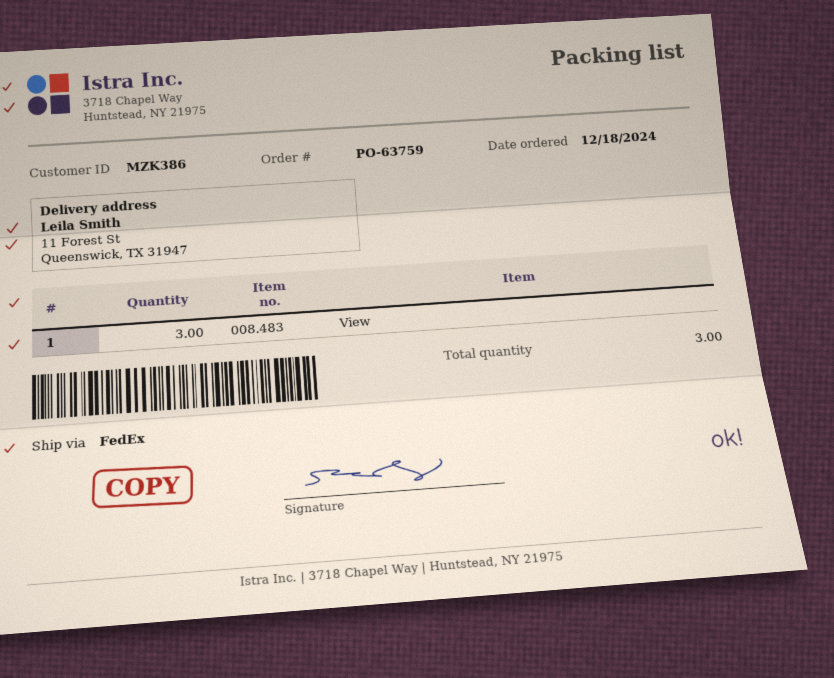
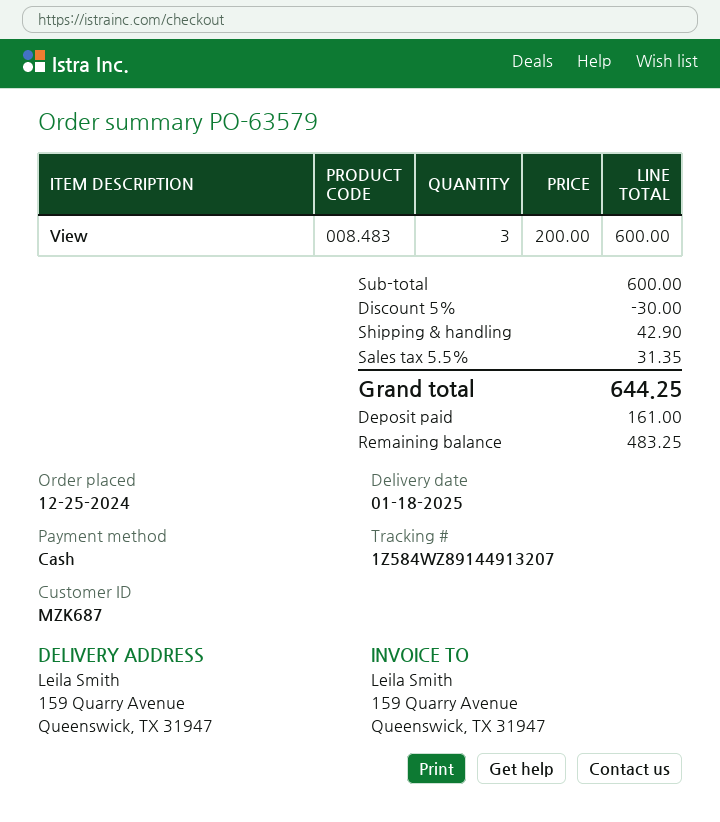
order number: PO-63759 -> PO-63579
order date: 2024-12-18 -> 2024-12-25
customer number: MZK386 -> MZK687
ship to: 11 Forest St, Queenswick, TX 31947 -> 159 Quarry Avenue, Queenswick, TX 31947

